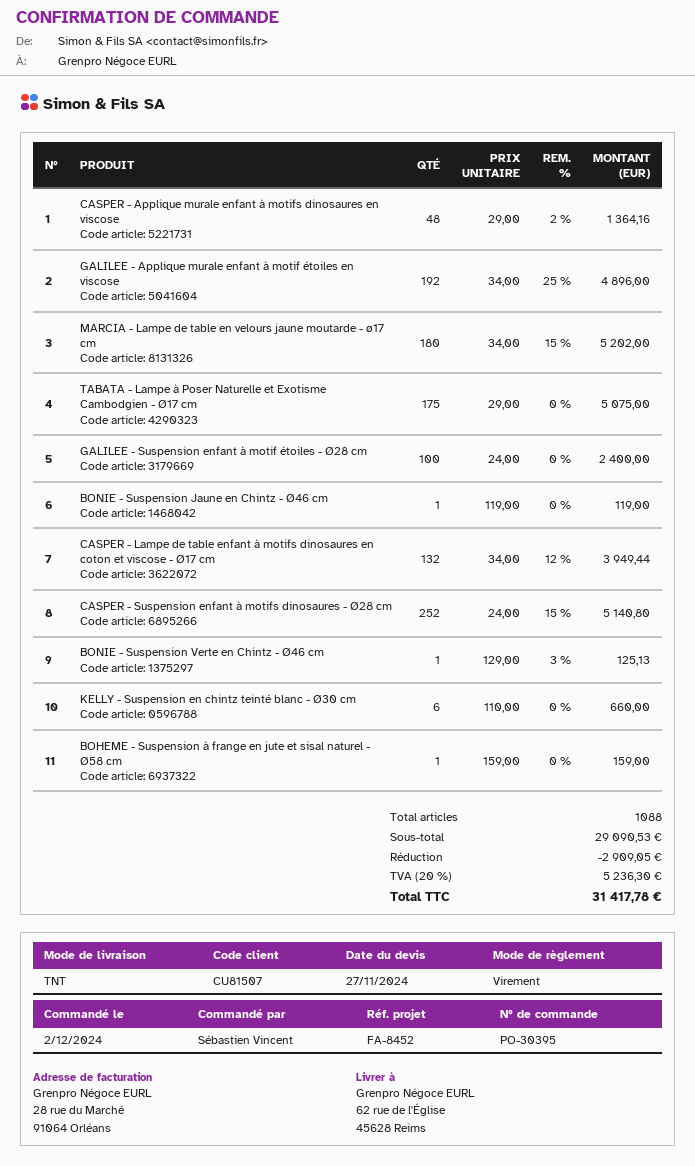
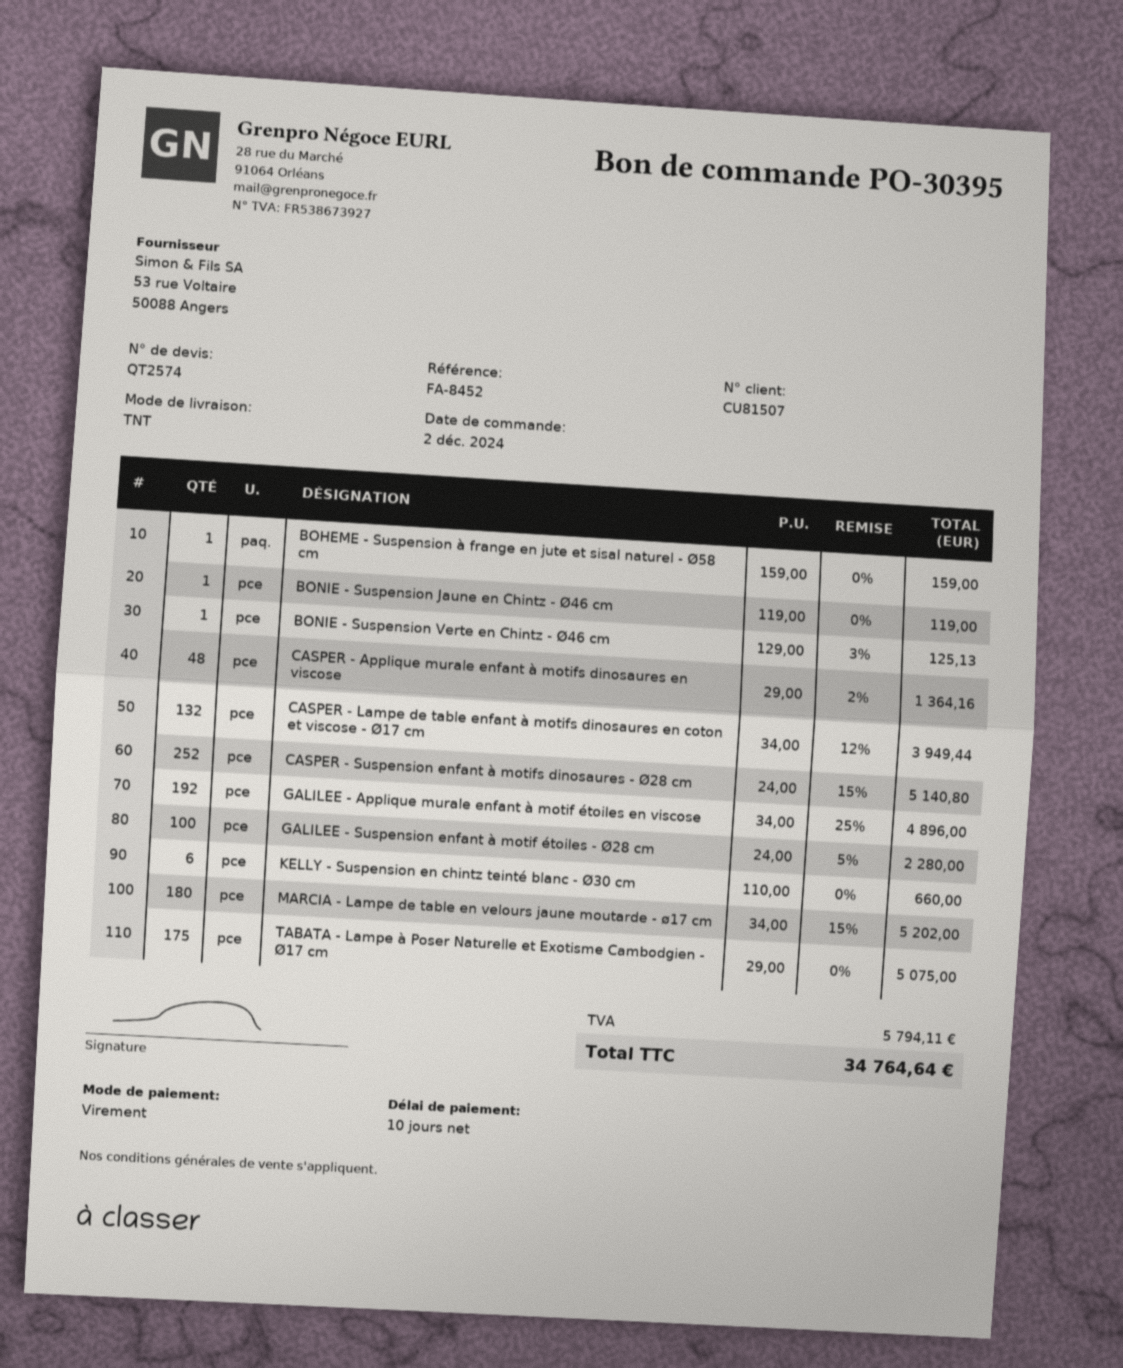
GALILEE - Suspension enfant à motif étoiles - Ø28 cm: 100 x 24.00 = 2400.00 -> 100 x 24.00 - 5% = 2280.00
discount: 2909.05 -> none
tax: 5236.30 -> 5794.11
total: 31417.78 -> 34764.64

